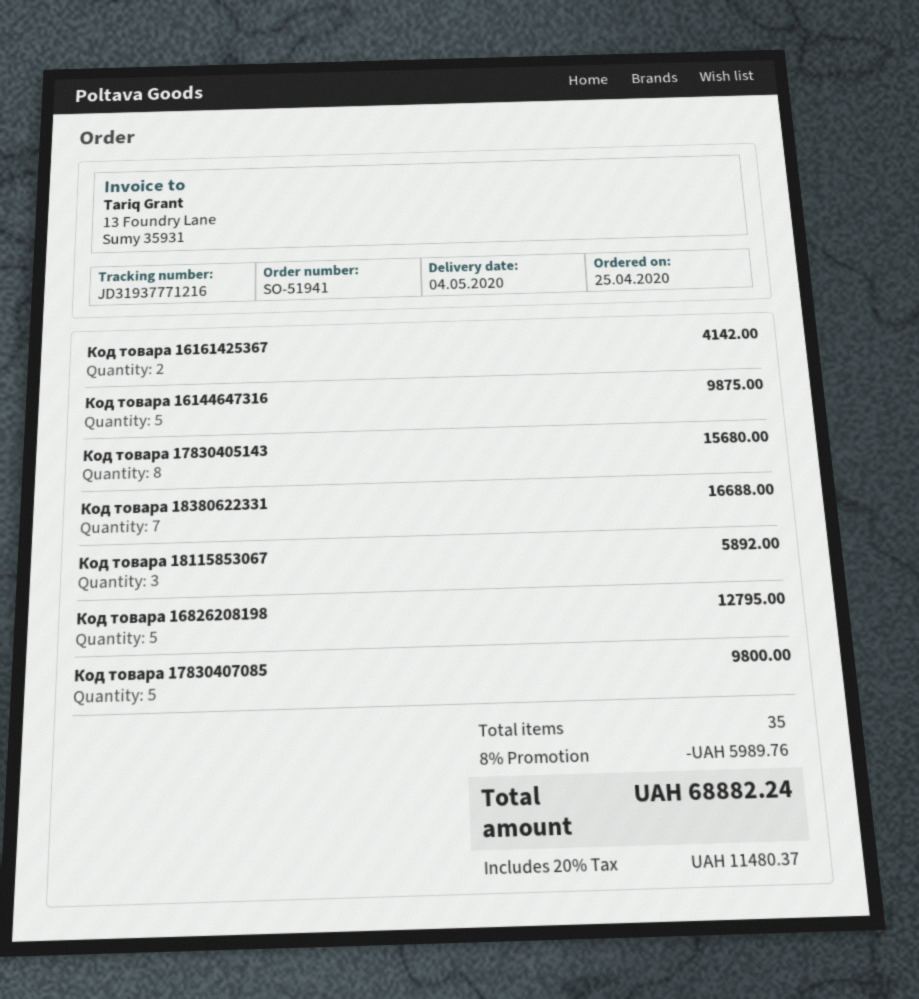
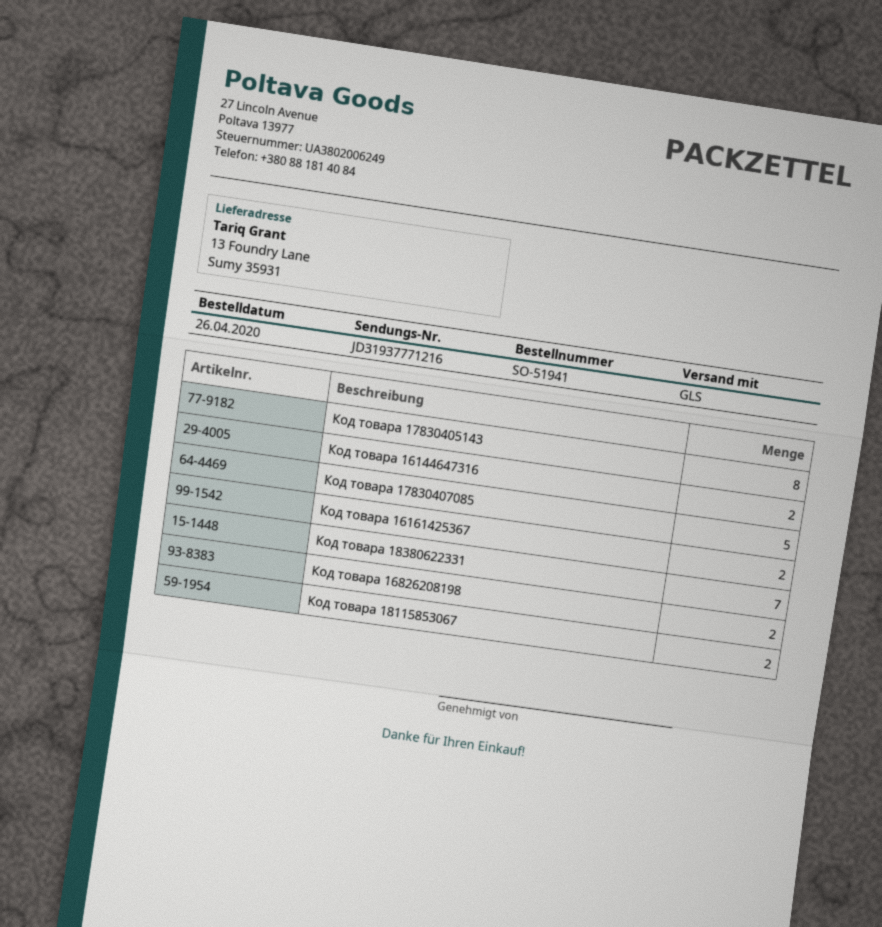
order date: 2020-04-25 -> 2020-04-26
Код товара 16144647316: 5 -> 2
Код товара 18115853067: 3 -> 2
Код товара 16826208198: 5 -> 2

